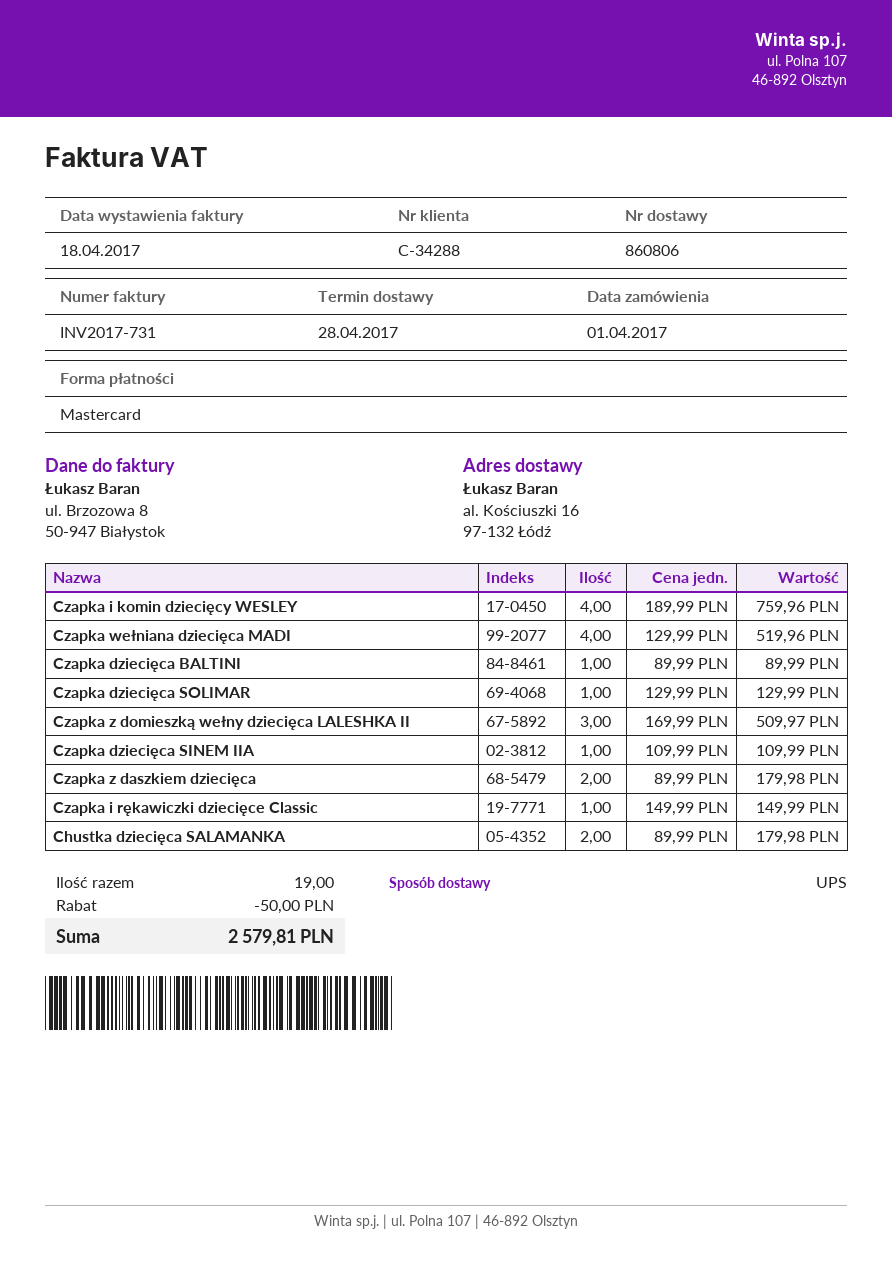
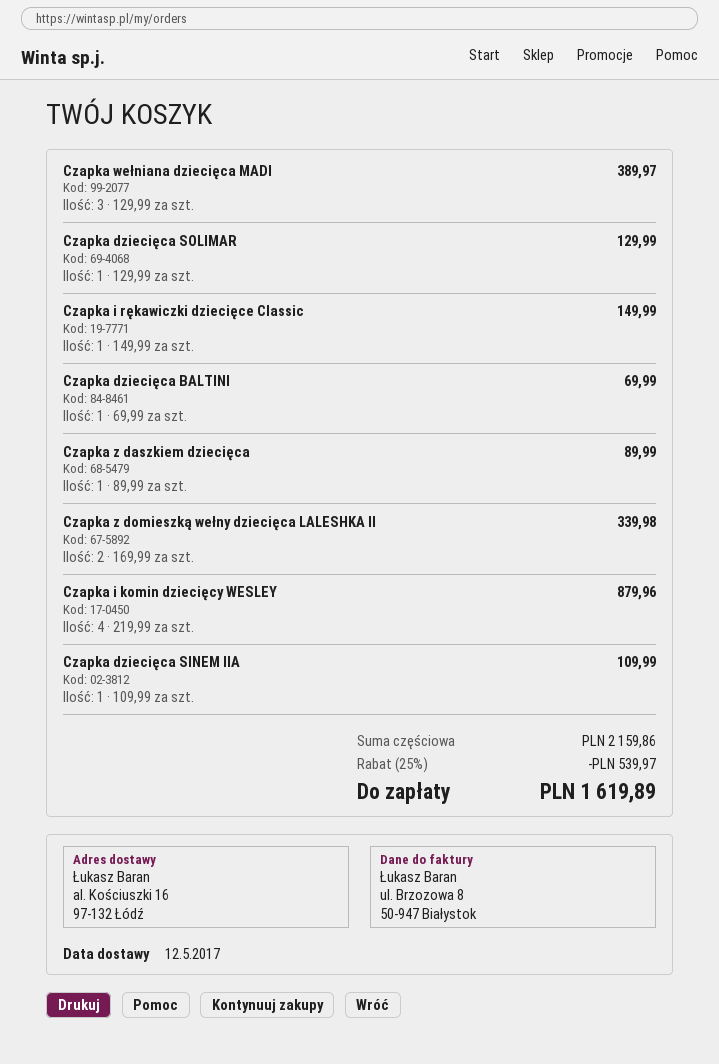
delivery date: 2017-04-28 -> 2017-05-12
Czapka i komin dziecięcy WESLEY: 4 x 189.99 = 759.96 -> 4 x 219.99 = 879.96
Czapka wełniana dziecięca MADI: 4 x 129.99 = 519.96 -> 3 x 129.99 = 389.97
Czapka dziecięca BALTINI: 1 x 89.99 = 89.99 -> 1 x 69.99 = 69.99
Czapka z domieszką wełny dziecięca LALESHKA II: 3 x 169.99 = 509.97 -> 2 x 169.99 = 339.98
Czapka z daszkiem dziecięca: 2 x 89.99 = 179.98 -> 1 x 89.99 = 89.99
Chustka dziecięca SALAMANKA: 2 x 89.99 = 179.98 -> none
discount: 50.00 -> 539.97
total: 2579.81 -> 1619.89

